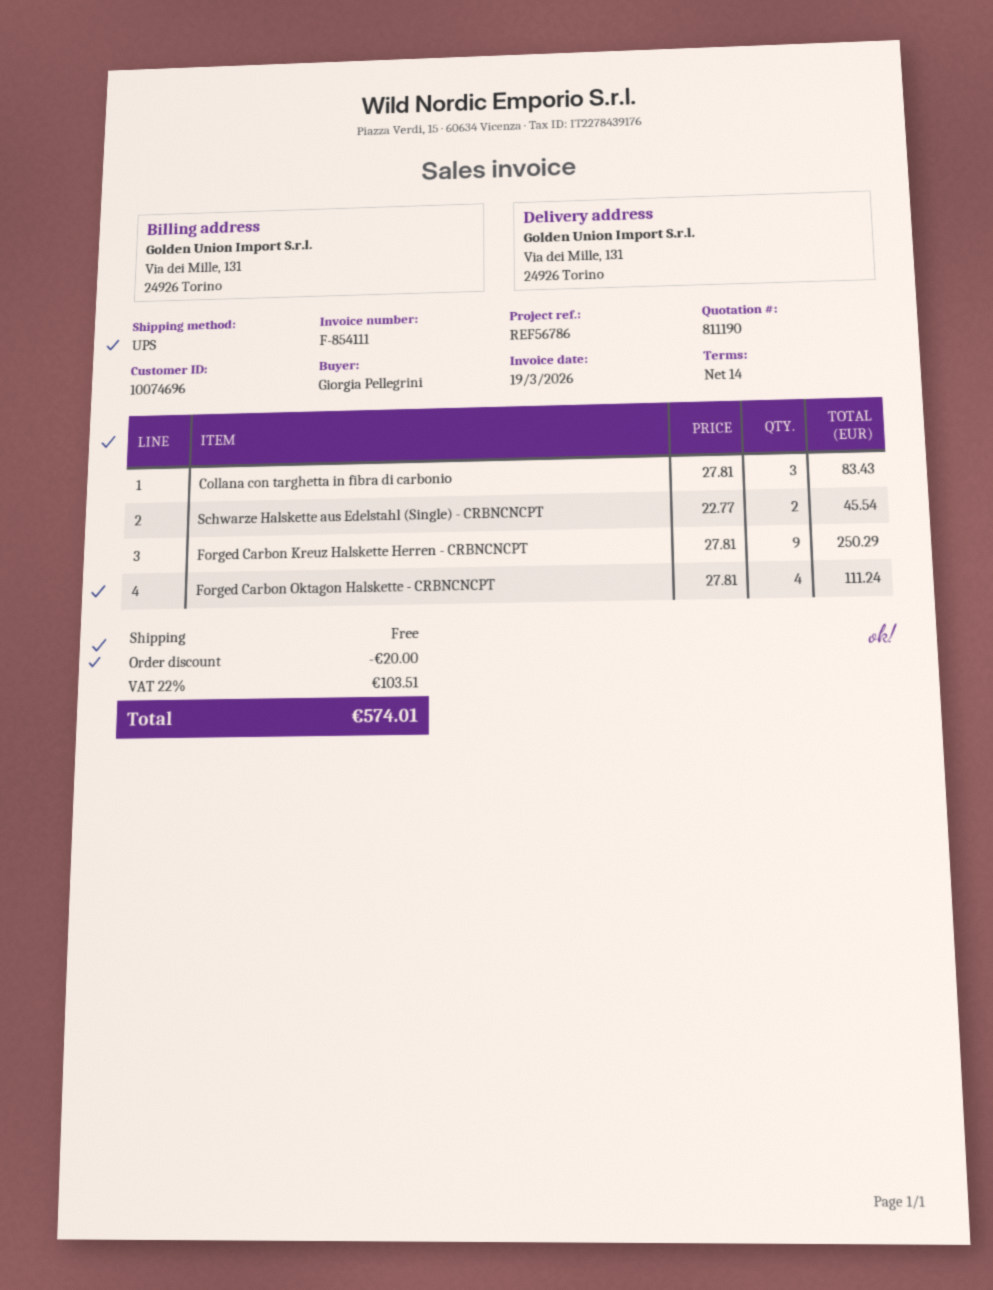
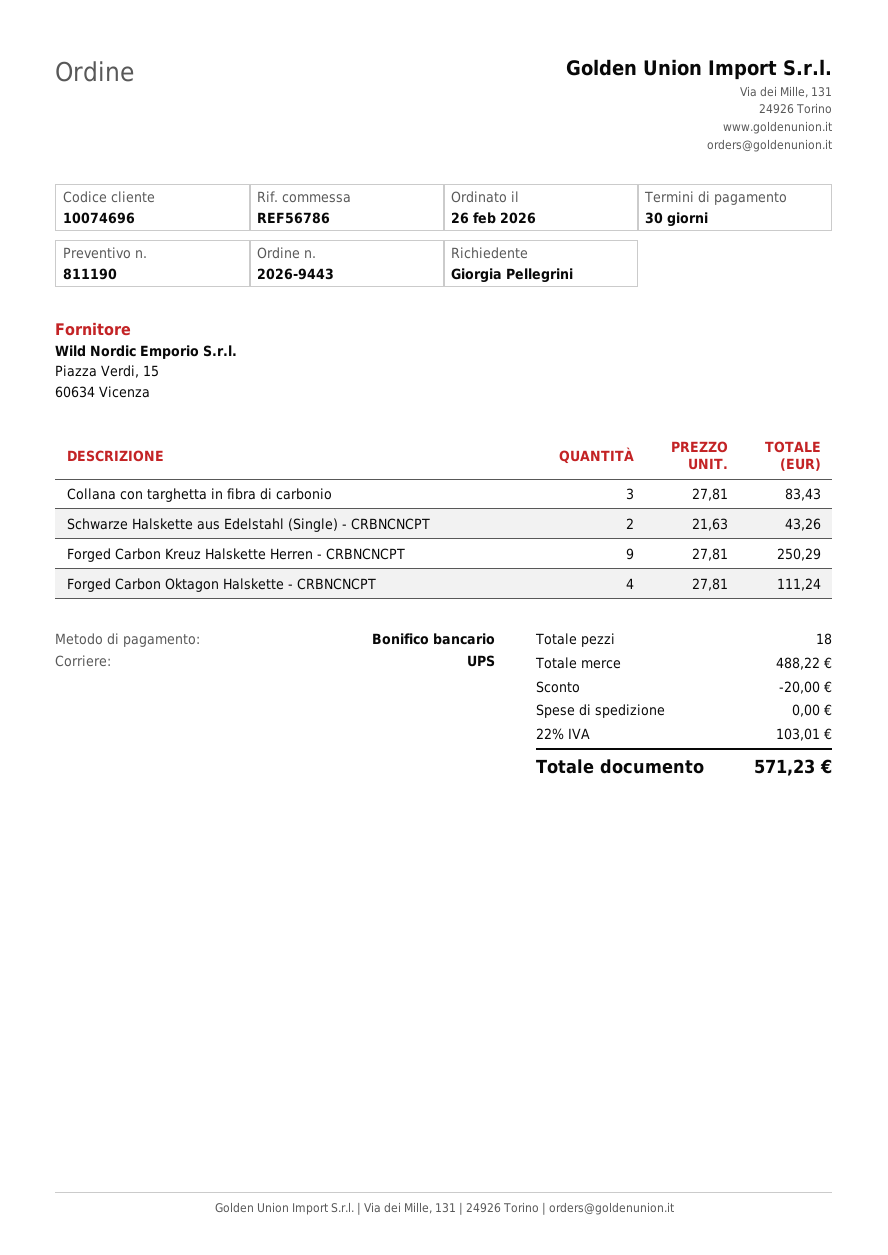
payment terms: 14 days -> 30 days
Schwarze Halskette aus Edelstahl (Single) - CRBNCNCPT: 2 x 22.77 = 45.54 -> 2 x 21.63 = 43.26
tax: 22% = 103.51 -> 22% = 103.01
total: 574.01 -> 571.23

